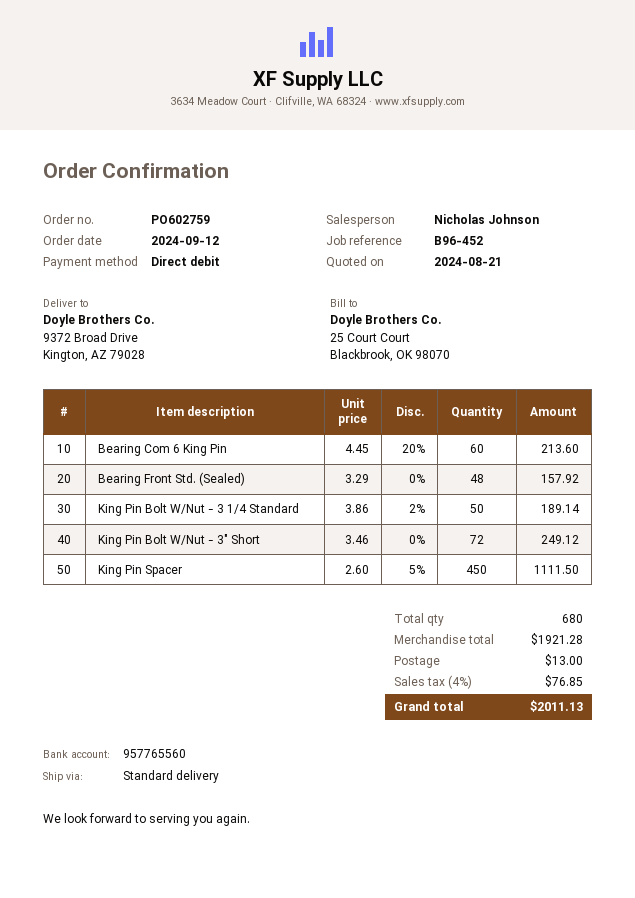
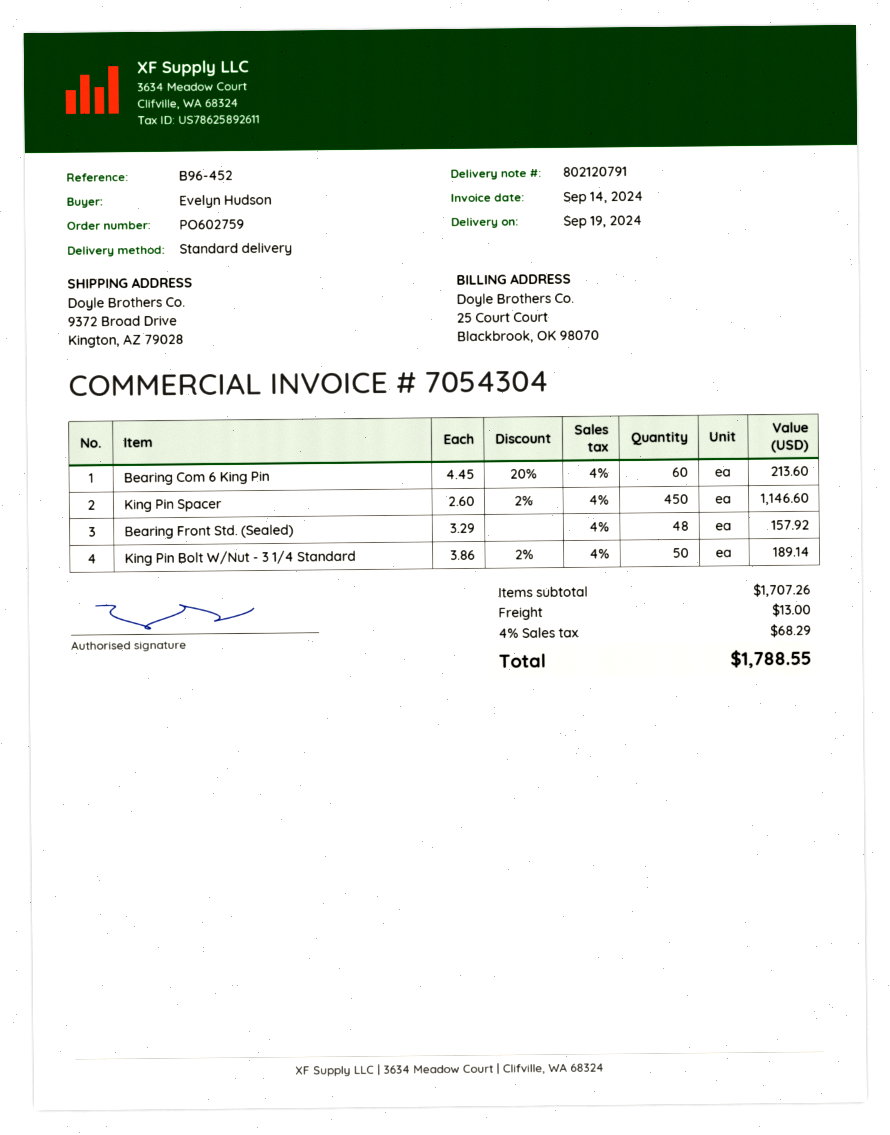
King Pin Bolt W/Nut - 3" Short: 72 x 3.46 = 249.12 -> none
King Pin Spacer: 450 x 2.60 - 5% = 1111.50 -> 450 x 2.60 - 2% = 1146.60
subtotal: 1921.28 -> 1707.26
tax: 4% = 76.85 -> 4% = 68.29
total: 2011.13 -> 1788.55

